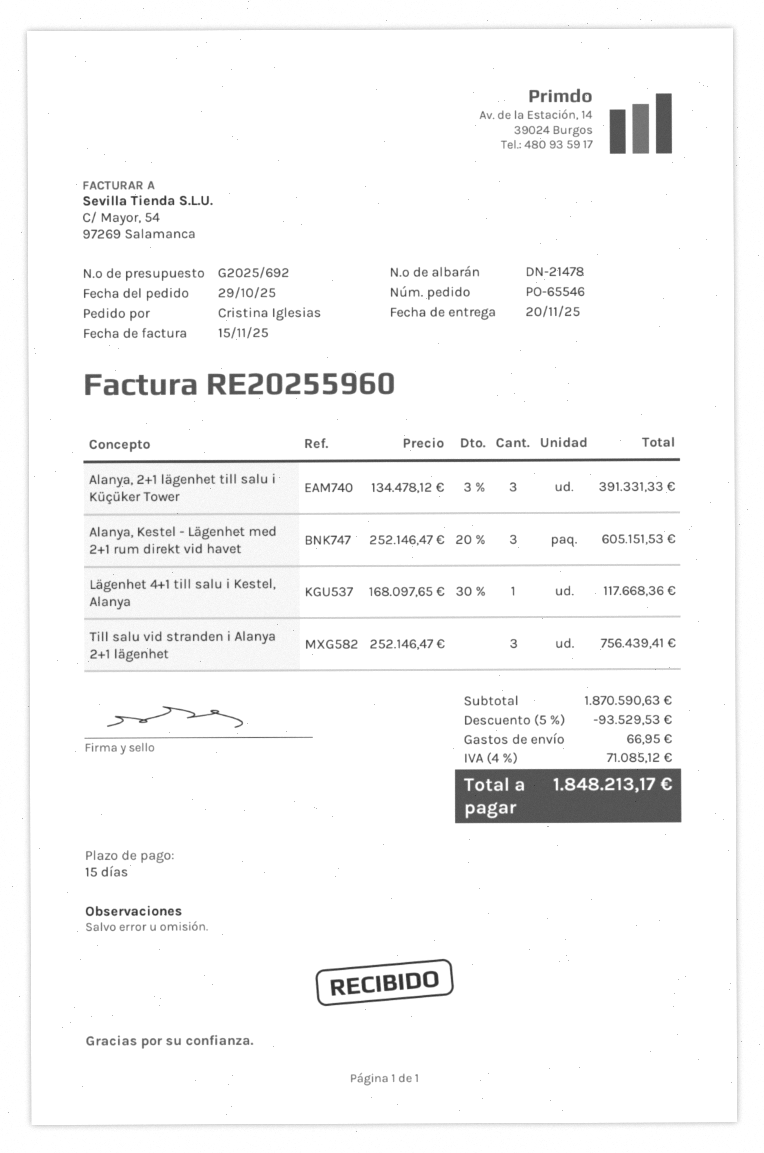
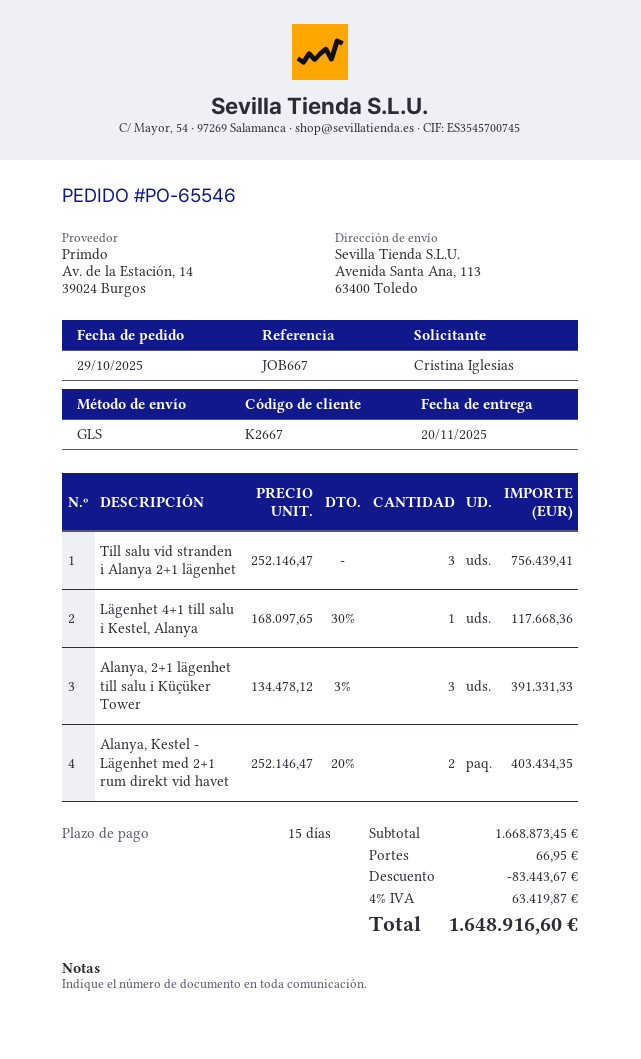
Alanya, Kestel - Lägenhet med 2+1 rum direkt vid havet: 3 x 252146.47 - 20% = 605151.53 -> 2 x 252146.47 - 20% = 403434.35
subtotal: 1870590.63 -> 1668873.45
discount: 93529.53 -> 83443.67
tax: 4% = 71085.12 -> 4% = 63419.87
total: 1848213.17 -> 1648916.60

